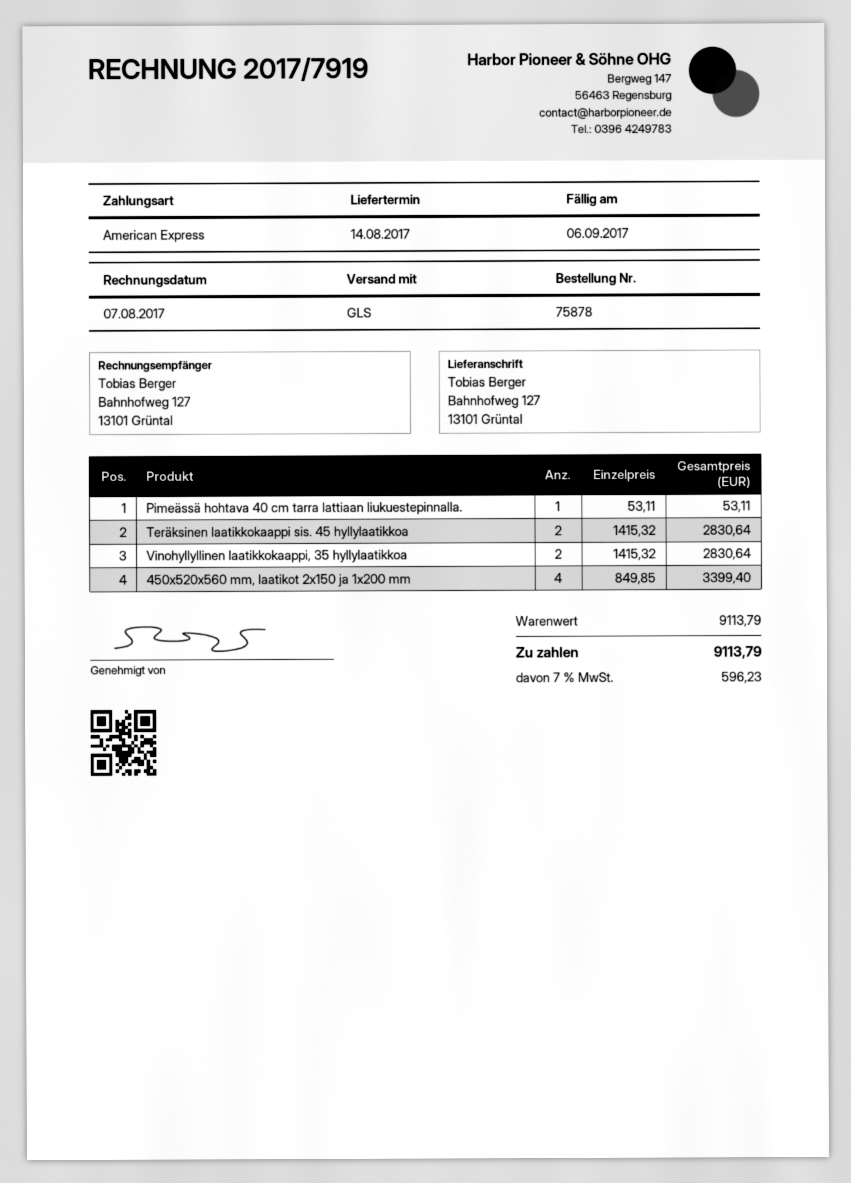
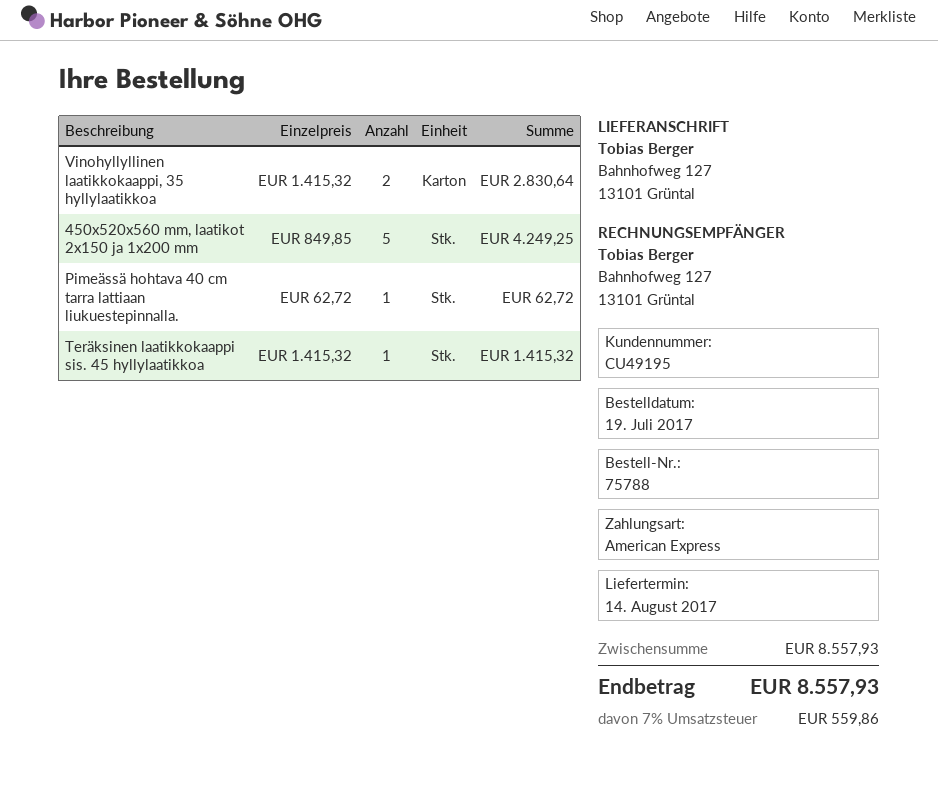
order number: 75878 -> 75788
Pimeässä hohtava 40 cm tarra lattiaan liukuestepinnalla.: 1 x 53.11 = 53.11 -> 1 x 62.72 = 62.72
Teräksinen laatikkokaappi sis. 45 hyllylaatikkoa: 2 x 1415.32 = 2830.64 -> 1 x 1415.32 = 1415.32
450x520x560 mm, laatikot 2x150 ja 1x200 mm: 4 x 849.85 = 3399.40 -> 5 x 849.85 = 4249.25
subtotal: 9113.79 -> 8557.93
tax: 7% = 596.23 -> 7% = 559.86
total: 9113.79 -> 8557.93

